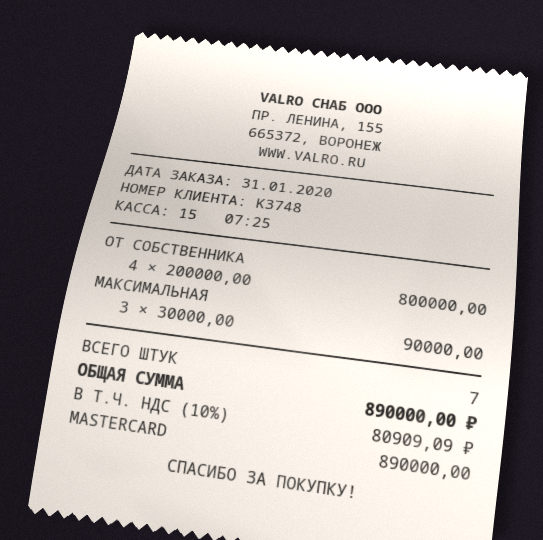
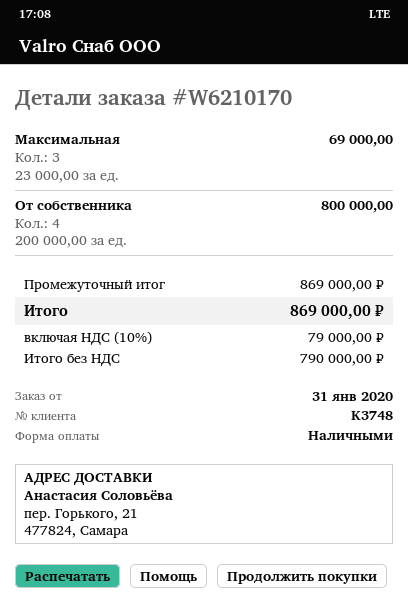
payment method: Mastercard -> cash
МАКСИМАЛЬНАЯ: 3 x 30000.00 = 90000.00 -> 3 x 23000.00 = 69000.00
tax: 10% = 80909.09 -> 10% = 79000.00
total: 890000.00 -> 869000.00

